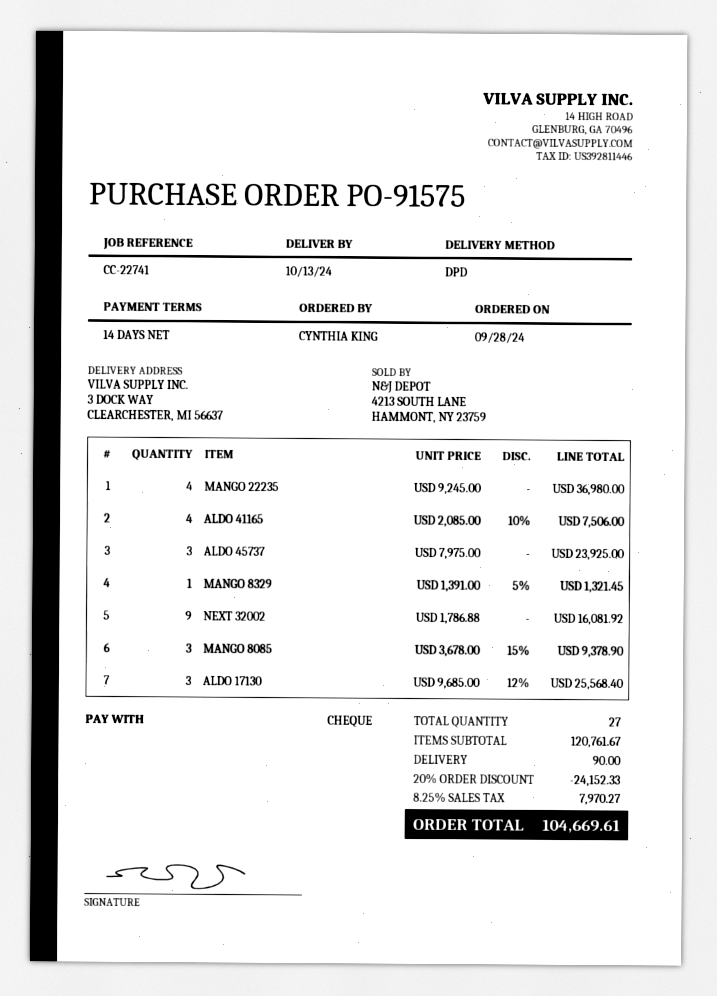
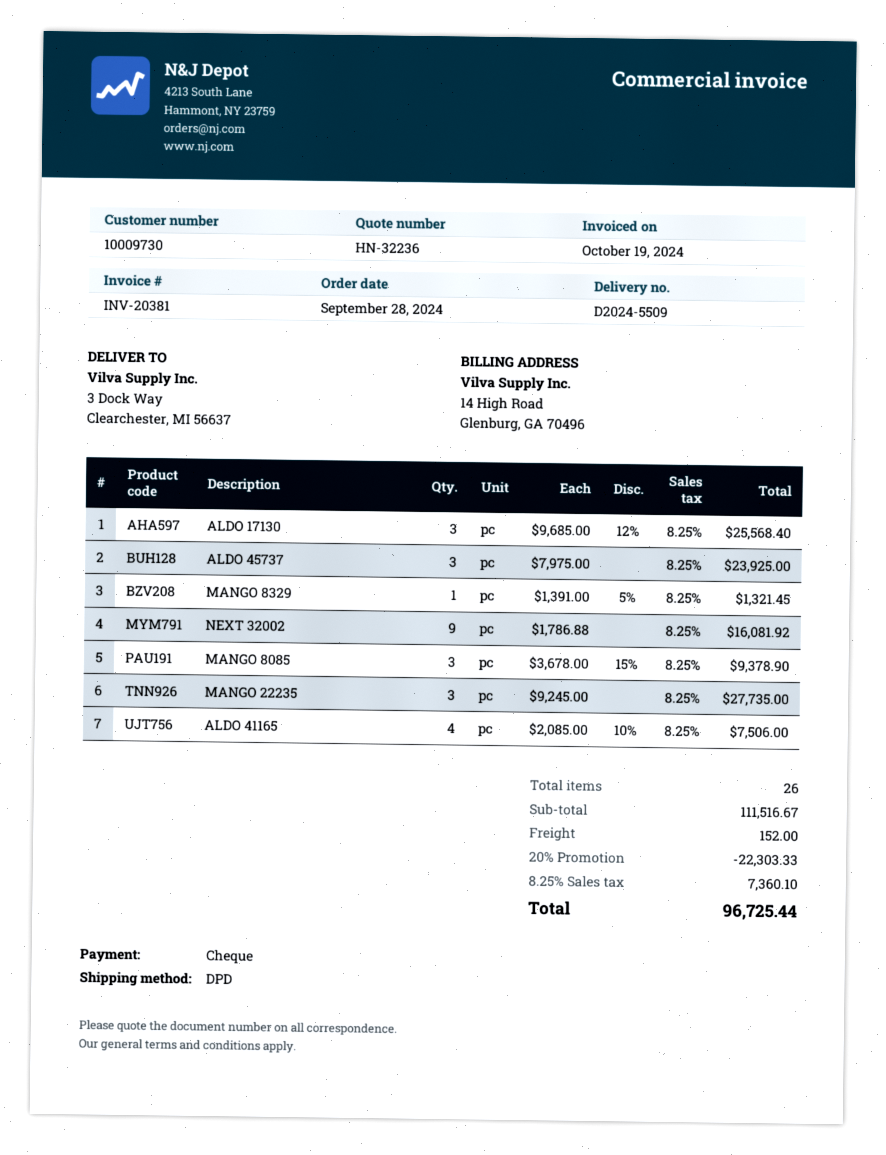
MANGO 22235: 4 x 9245.00 = 36980.00 -> 3 x 9245.00 = 27735.00
total quantity: 27 -> 26
subtotal: 120761.67 -> 111516.67
discount: 20% = 24152.33 -> 20% = 22303.33
shipping: 90.00 -> 152.00
tax: 8.25% = 7970.27 -> 8.25% = 7360.10
total: 104669.61 -> 96725.44

